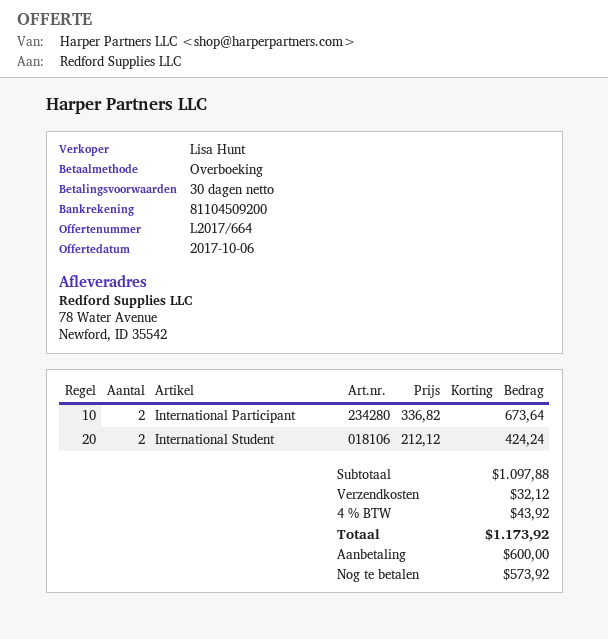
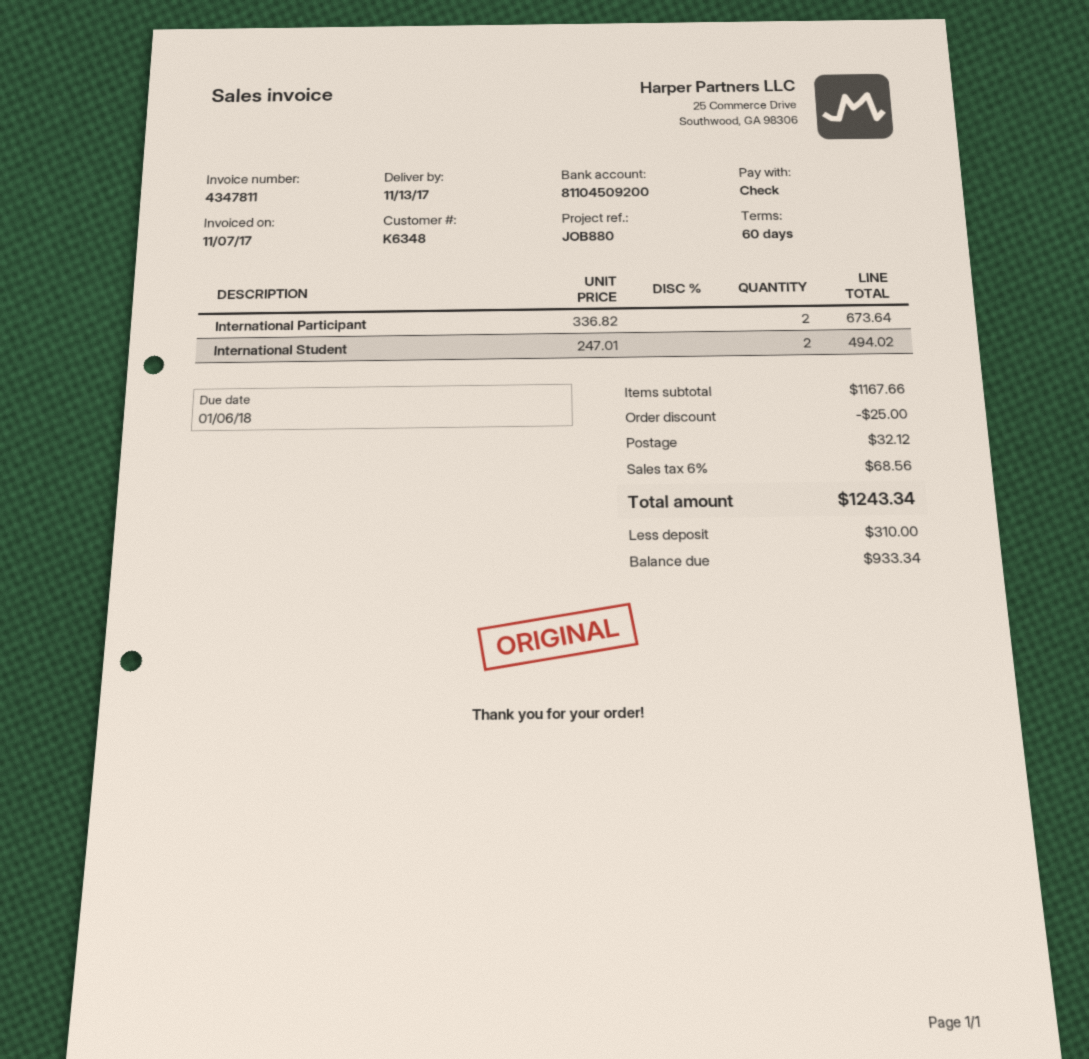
payment terms: 30 days -> 60 days
payment method: bank transfer -> cheque
International Student: 2 x 212.12 = 424.24 -> 2 x 247.01 = 494.02
subtotal: 1097.88 -> 1167.66
discount: none -> 25.00
tax: 4% = 43.92 -> 6% = 68.56
total: 1173.92 -> 1243.34
deposit: 600.00 -> 310.00
balance: 573.92 -> 933.34

